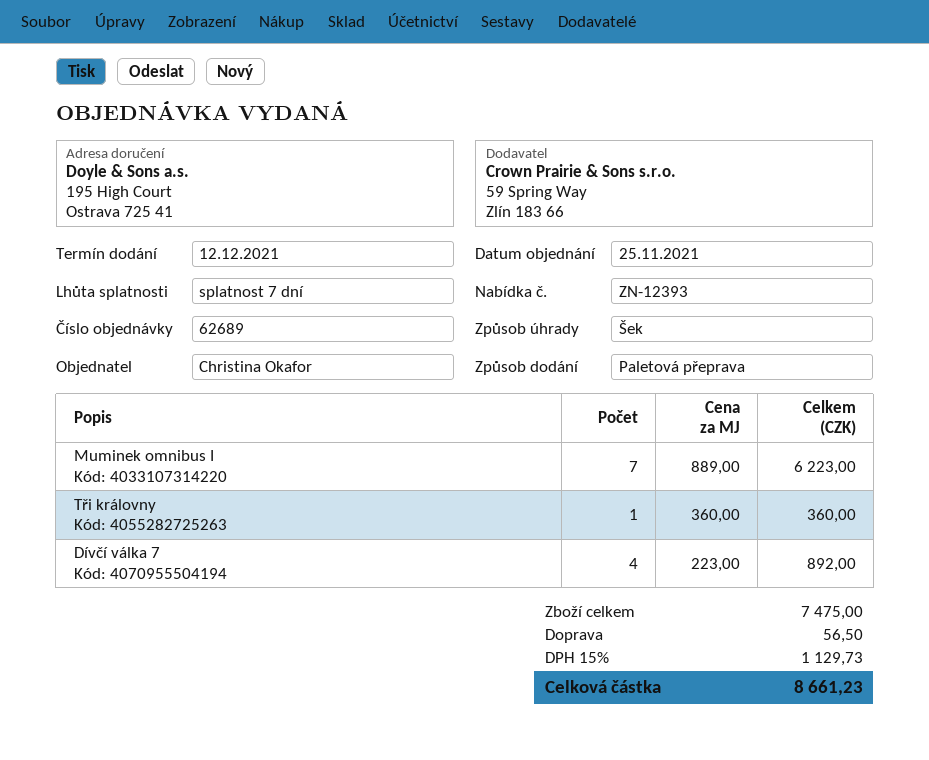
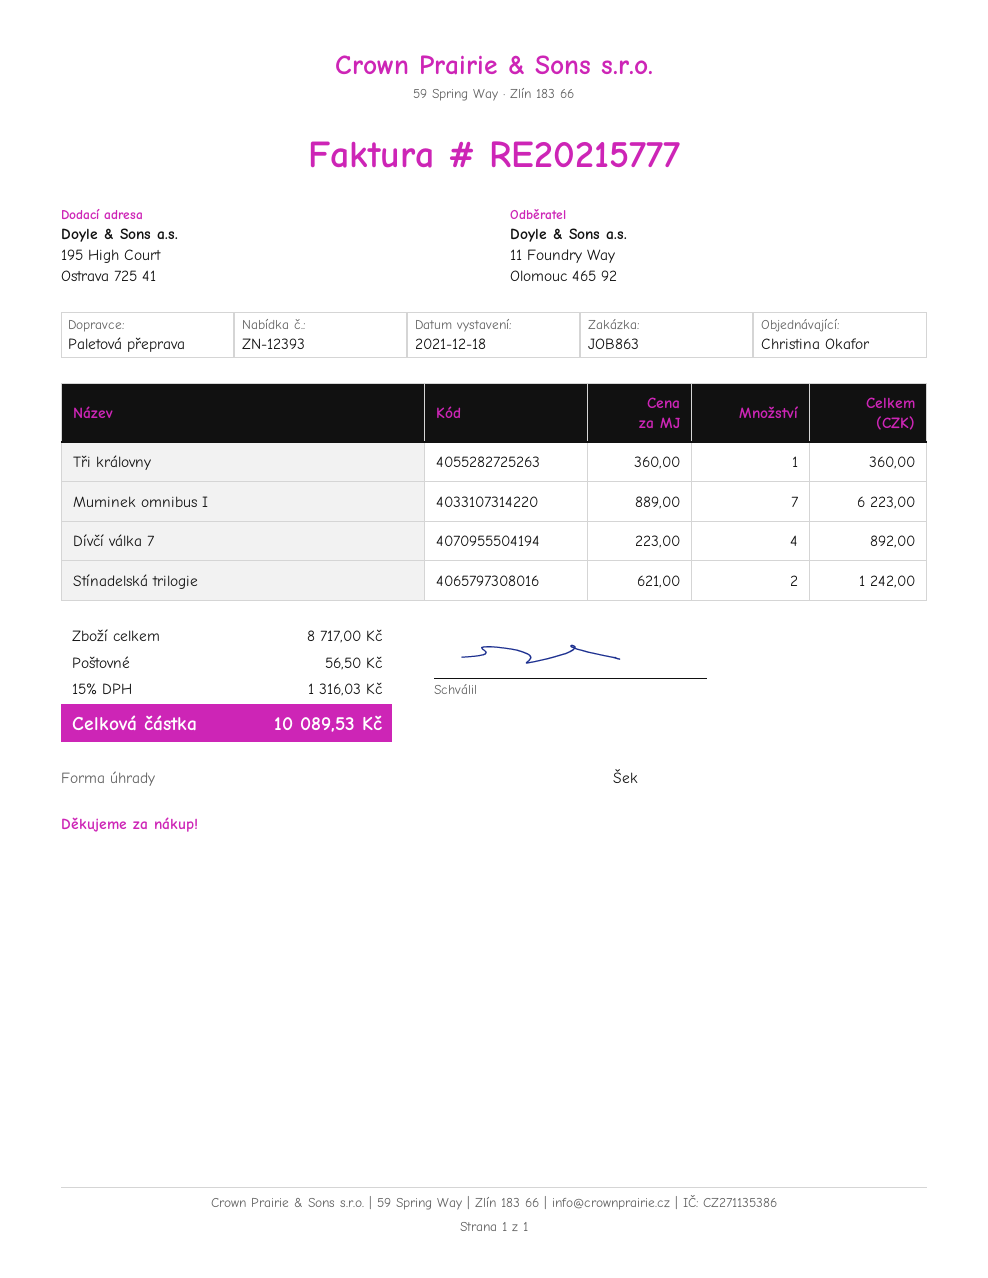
Stínadelská trilogie: none -> 2 x 621.00 = 1242.00
subtotal: 7475.00 -> 8717.00
tax: 15% = 1129.73 -> 15% = 1316.03
total: 8661.23 -> 10089.53

